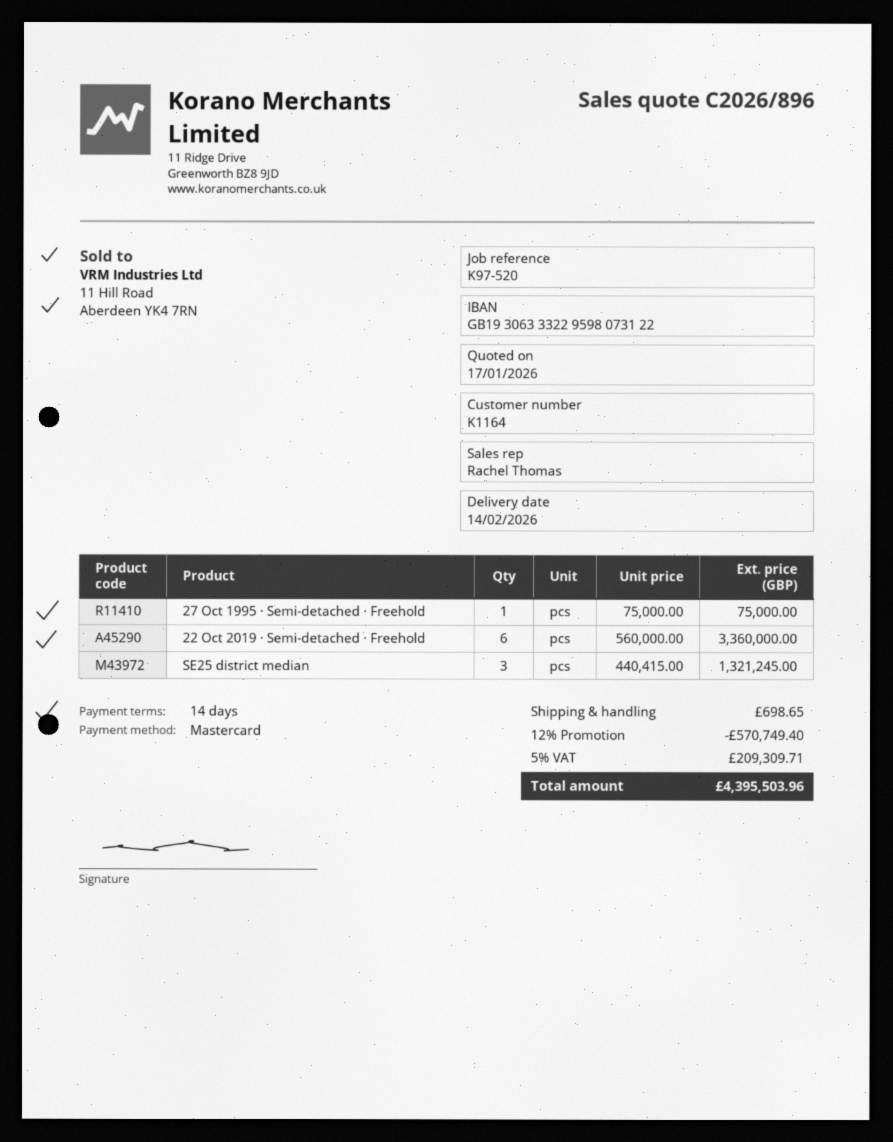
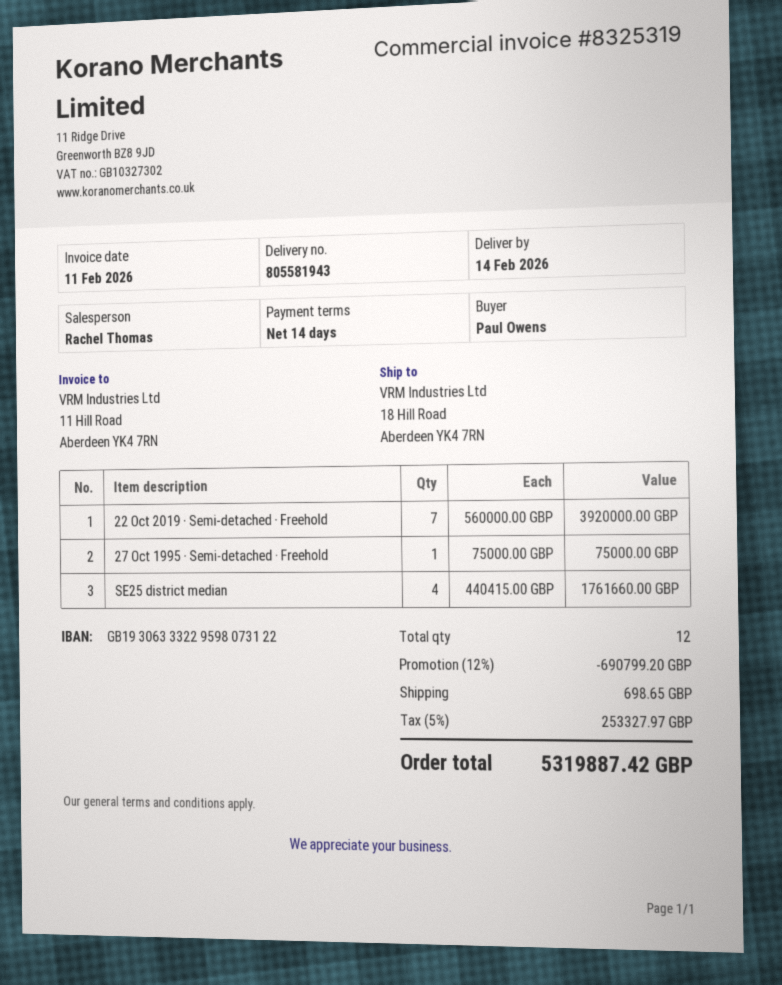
22 Oct 2019 · Semi-detached · Freehold: 6 x 560000.00 = 3360000.00 -> 7 x 560000.00 = 3920000.00
SE25 district median: 3 x 440415.00 = 1321245.00 -> 4 x 440415.00 = 1761660.00
discount: 12% = 570749.40 -> 12% = 690799.20
tax: 5% = 209309.71 -> 5% = 253327.97
total: 4395503.96 -> 5319887.42

